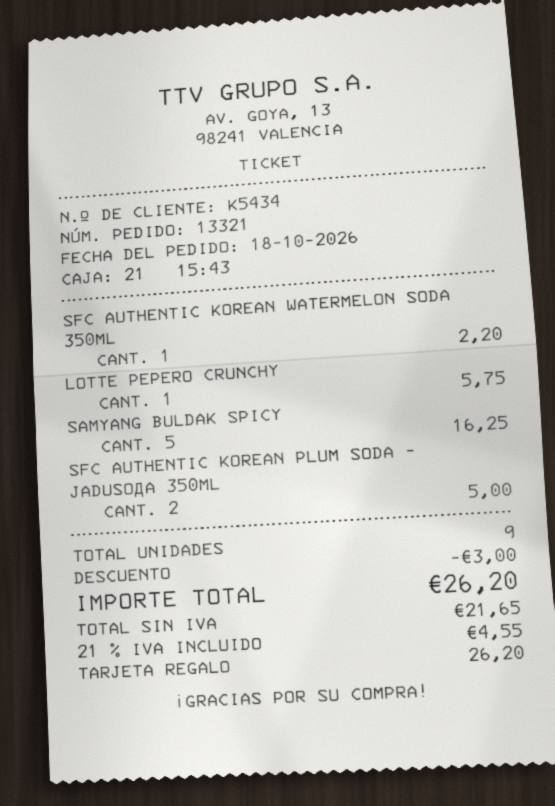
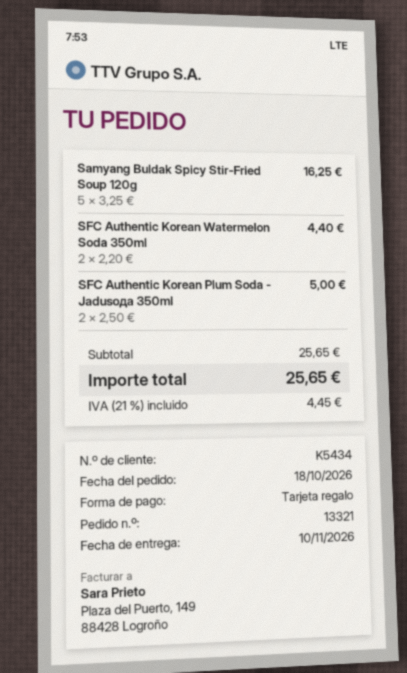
SFC AUTHENTIC KOREAN WATERMELON SODA 350ML: 1 for 2.20 -> 2 for 4.40
LOTTE PEPERO CRUNCHY: 1 for 5.75 -> none
discount: 3.00 -> none
tax: 21% = 4.55 -> 21% = 4.45
total: 26.20 -> 25.65

